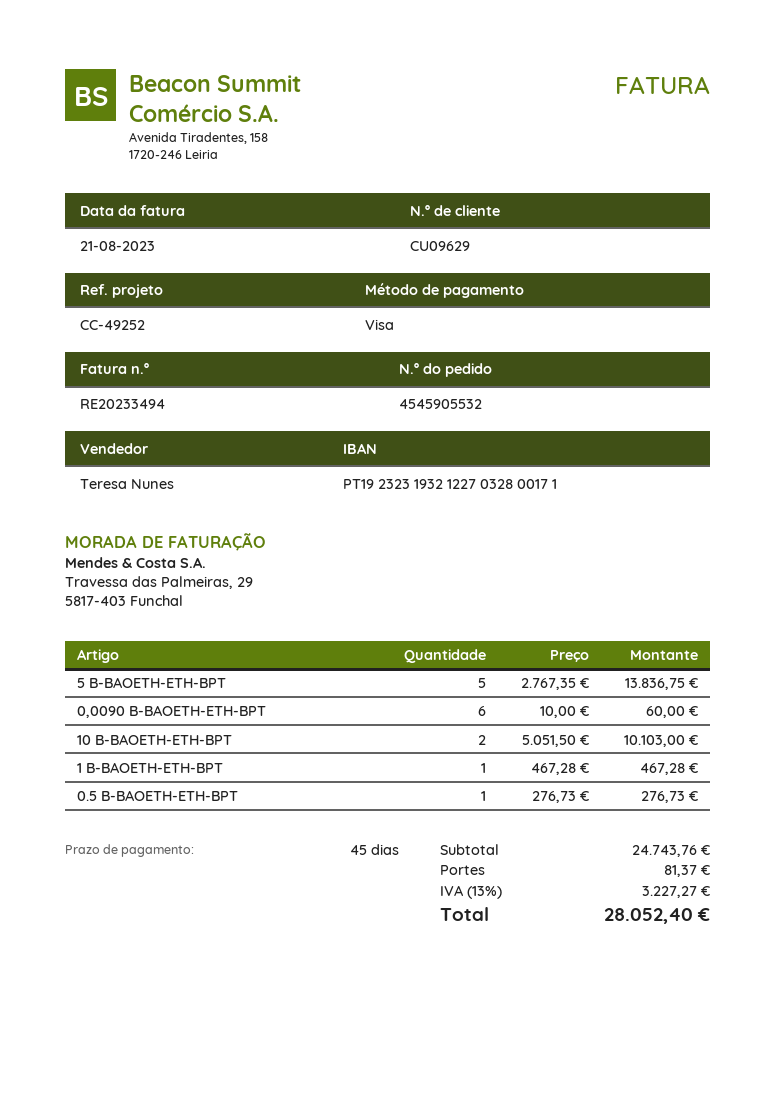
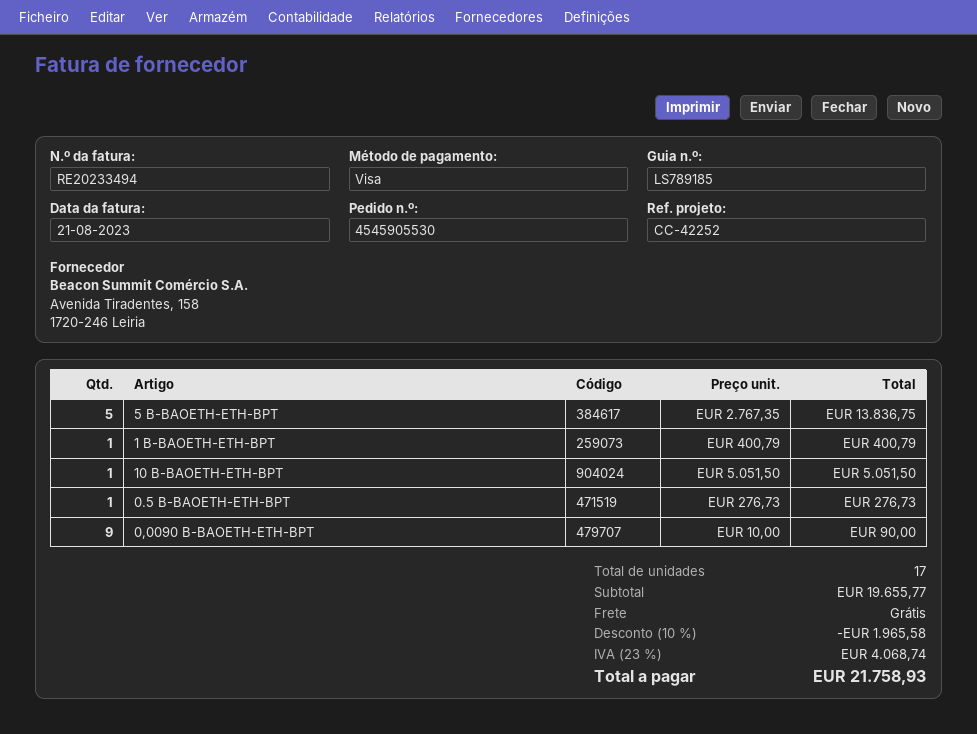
order number: 4545905532 -> 4545905530
reference: CC-49252 -> CC-42252
0,0090 B-BAOETH-ETH-BPT: 6 x 10.00 = 60.00 -> 9 x 10.00 = 90.00
10 B-BAOETH-ETH-BPT: 2 x 5051.50 = 10103.00 -> 1 x 5051.50 = 5051.50
1 B-BAOETH-ETH-BPT: 1 x 467.28 = 467.28 -> 1 x 400.79 = 400.79
subtotal: 24743.76 -> 19655.77
discount: none -> 10% = 1965.58
shipping: 81.37 -> 0.00
tax: 13% = 3227.27 -> 23% = 4068.74
total: 28052.40 -> 21758.93

